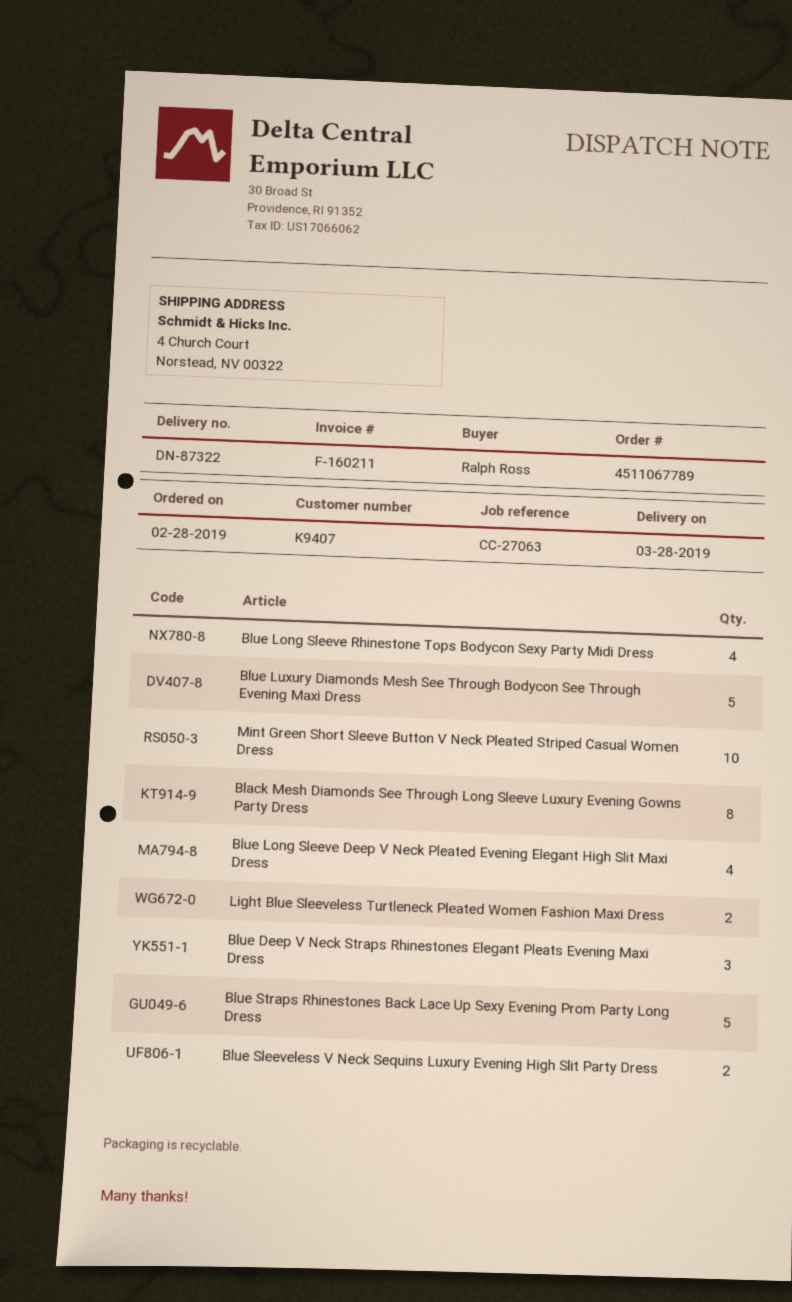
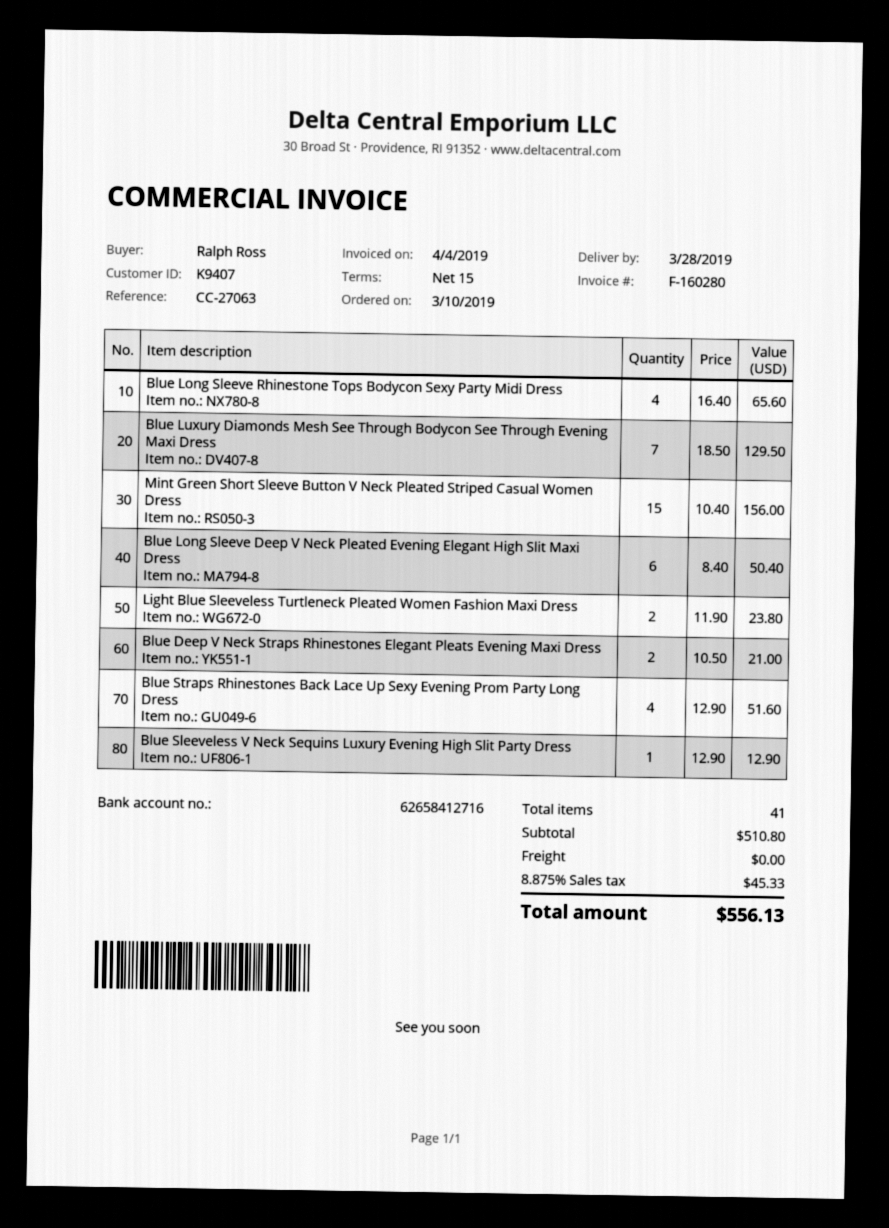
order date: 2019-02-28 -> 2019-03-10
invoice number: F-160211 -> F-160280
Blue Luxury Diamonds Mesh See Through Bodycon See Through Evening Maxi Dress: 5 -> 7
Mint Green Short Sleeve Button V Neck Pleated Striped Casual Women Dress: 10 -> 15
Black Mesh Diamonds See Through Long Sleeve Luxury Evening Gowns Party Dress: 8 -> none
Blue Long Sleeve Deep V Neck Pleated Evening Elegant High Slit Maxi Dress: 4 -> 6
Blue Deep V Neck Straps Rhinestones Elegant Pleats Evening Maxi Dress: 3 -> 2
Blue Straps Rhinestones Back Lace Up Sexy Evening Prom Party Long Dress: 5 -> 4
Blue Sleeveless V Neck Sequins Luxury Evening High Slit Party Dress: 2 -> 1

